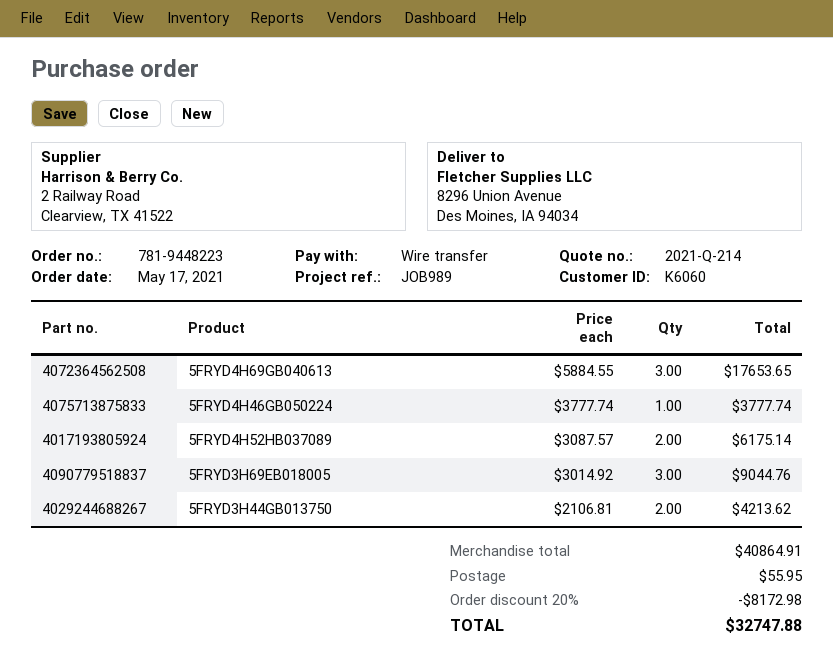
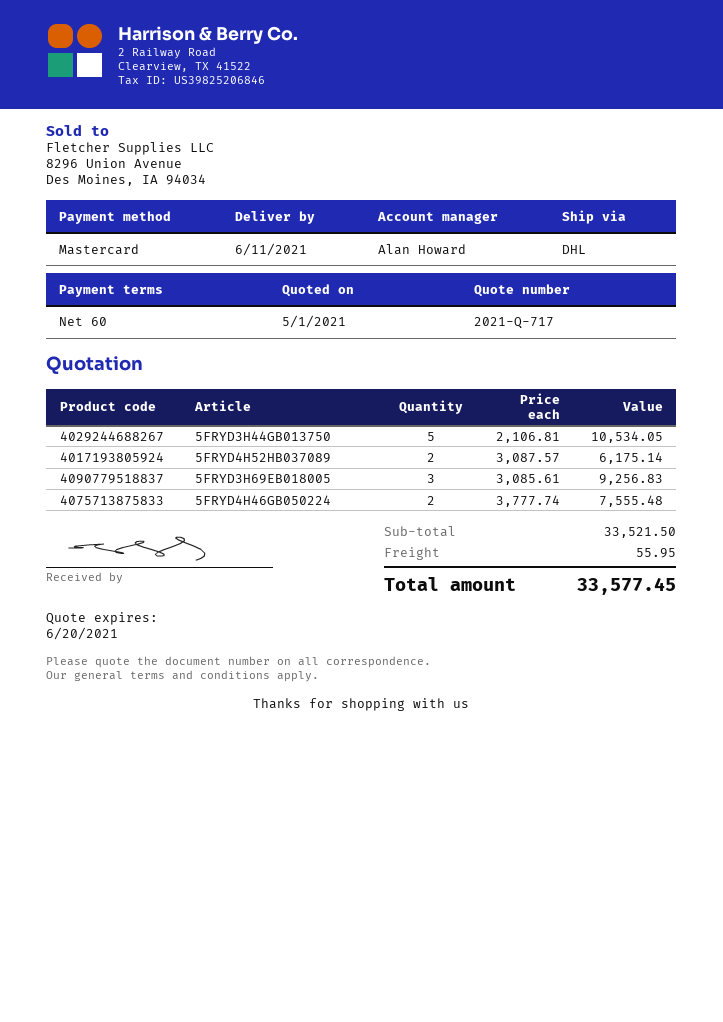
quote number: 2021-Q-214 -> 2021-Q-717
payment method: bank transfer -> Mastercard
5FRYD4H69GB040613: 3 x 5884.55 = 17653.65 -> none
5FRYD4H46GB050224: 1 x 3777.74 = 3777.74 -> 2 x 3777.74 = 7555.48
5FRYD3H69EB018005: 3 x 3014.92 = 9044.76 -> 3 x 3085.61 = 9256.83
5FRYD3H44GB013750: 2 x 2106.81 = 4213.62 -> 5 x 2106.81 = 10534.05
subtotal: 40864.91 -> 33521.50
discount: 20% = 8172.98 -> none
total: 32747.88 -> 33577.45

